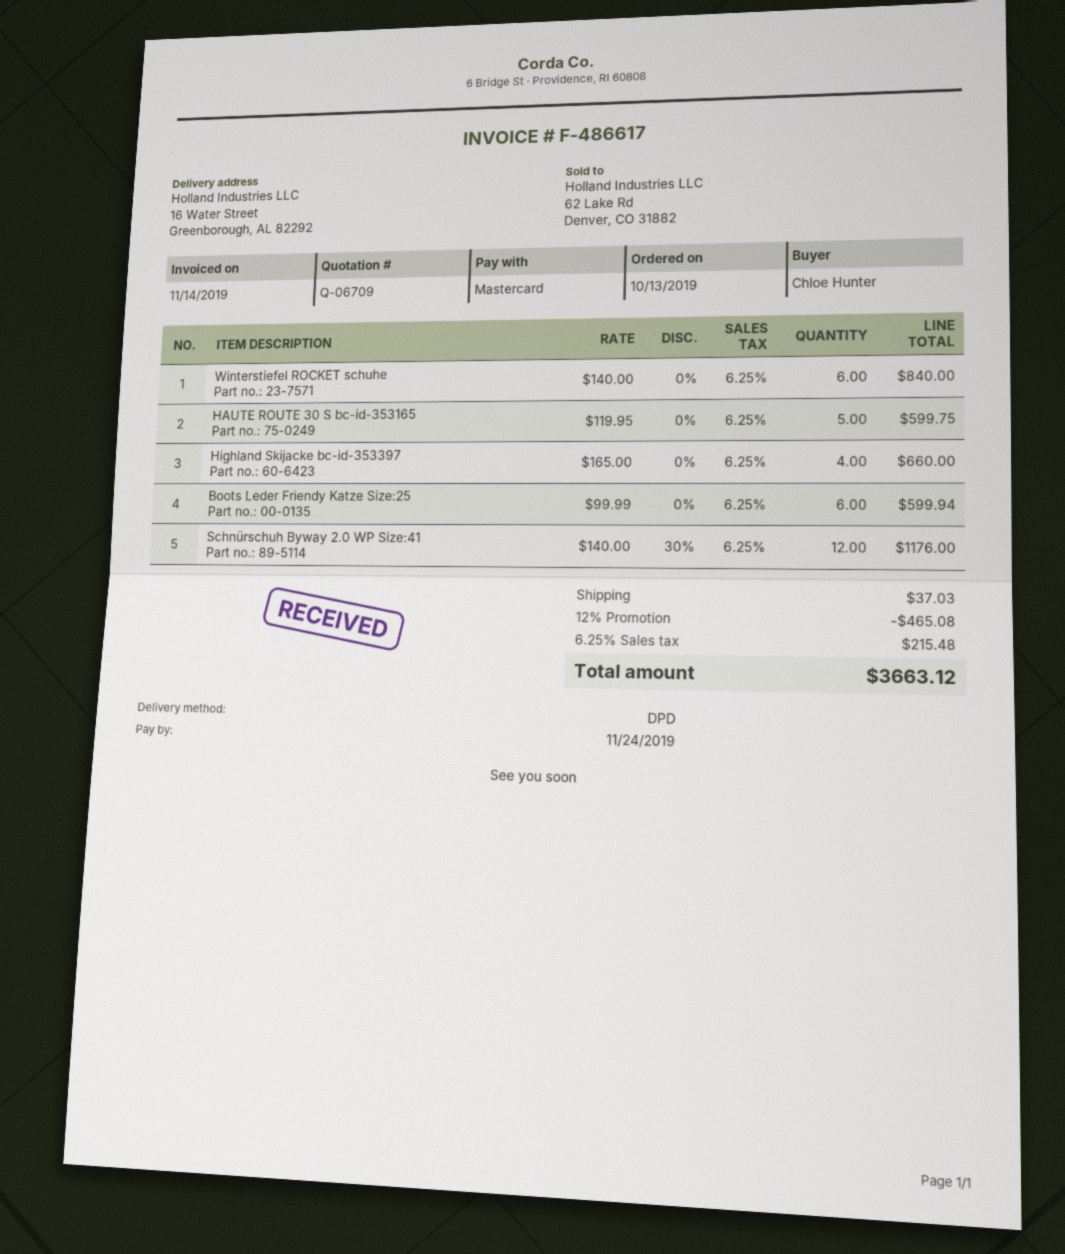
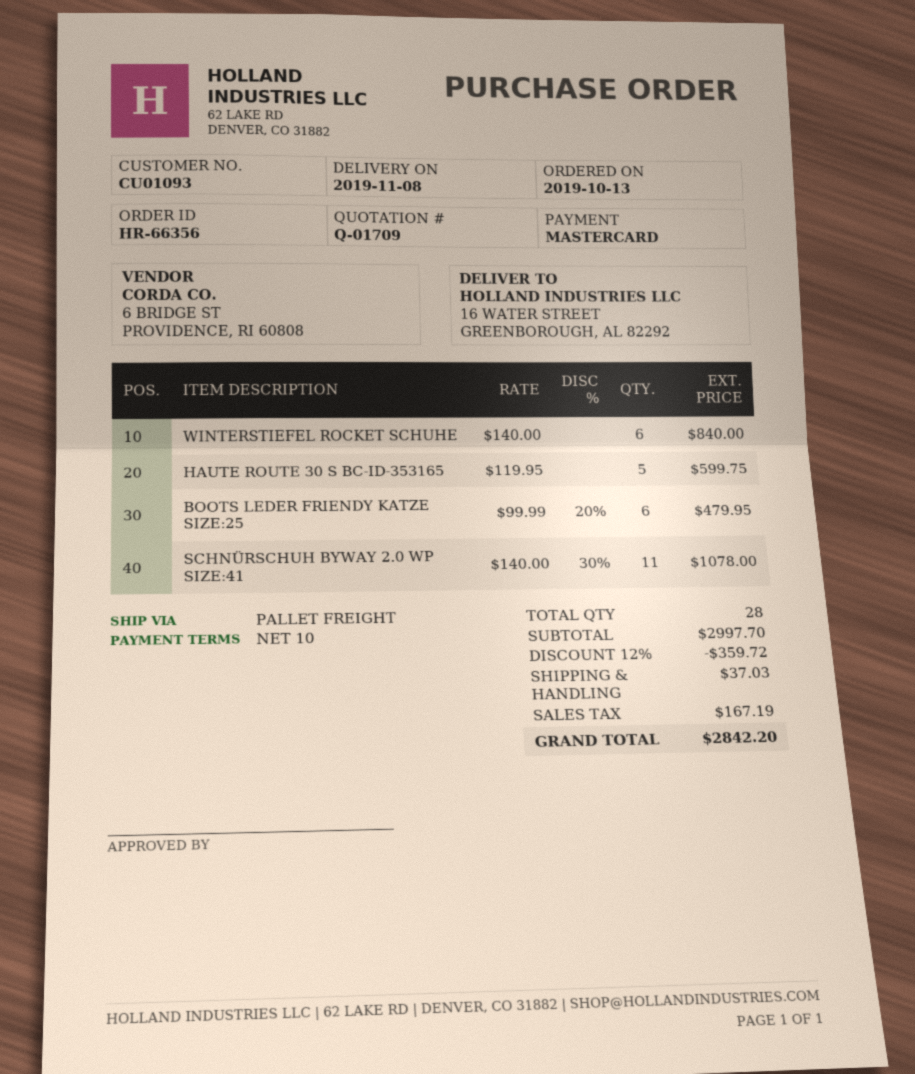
quote number: Q-06709 -> Q-01709
shipping method: DPD -> pallet freight
Highland Skijacke bc-id-353397: 4 x 165.00 = 660.00 -> none
Boots Leder Friendy Katze Size:25: 6 x 99.99 = 599.94 -> 6 x 99.99 - 20% = 479.95
Schnürschuh Byway 2.0 WP Size:41: 12 x 140.00 - 30% = 1176.00 -> 11 x 140.00 - 30% = 1078.00
discount: 12% = 465.08 -> 12% = 359.72
tax: 215.48 -> 167.19
total: 3663.12 -> 2842.20

